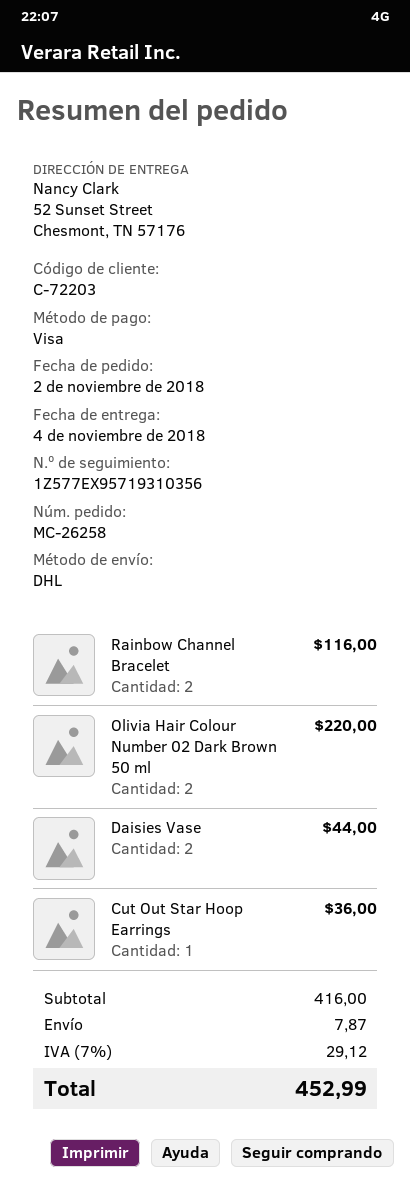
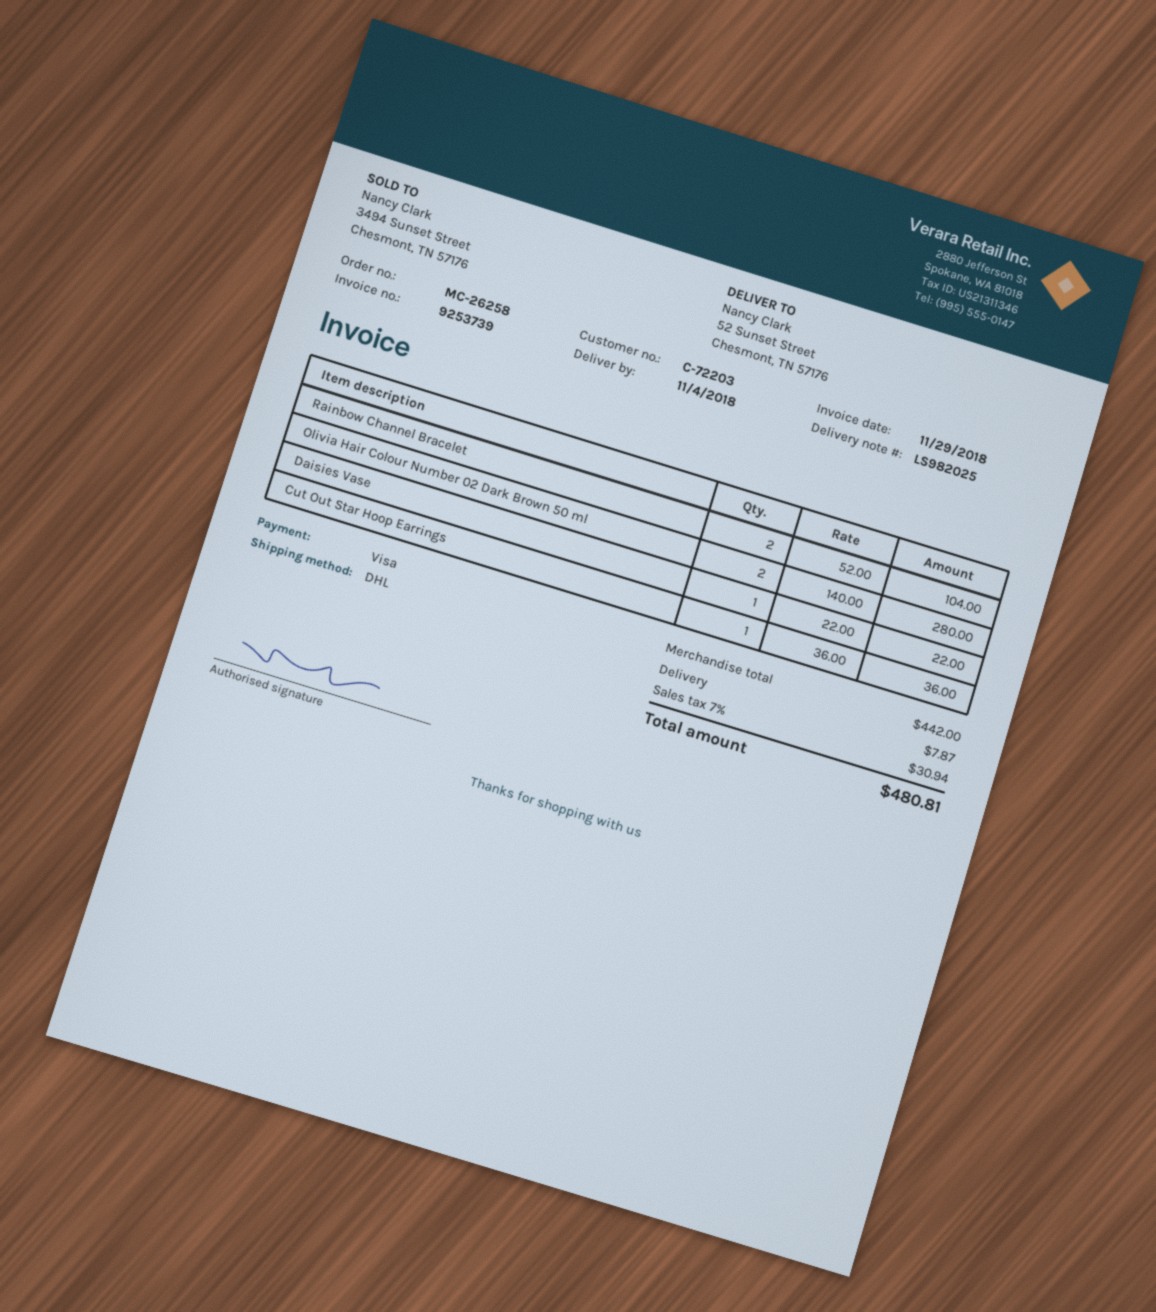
Rainbow Channel Bracelet: 2 for 116.00 -> 2 for 104.00
Olivia Hair Colour Number 02 Dark Brown 50 ml: 2 for 220.00 -> 2 for 280.00
Daisies Vase: 2 for 44.00 -> 1 for 22.00
subtotal: 416.00 -> 442.00
tax: 7% = 29.12 -> 7% = 30.94
total: 452.99 -> 480.81

